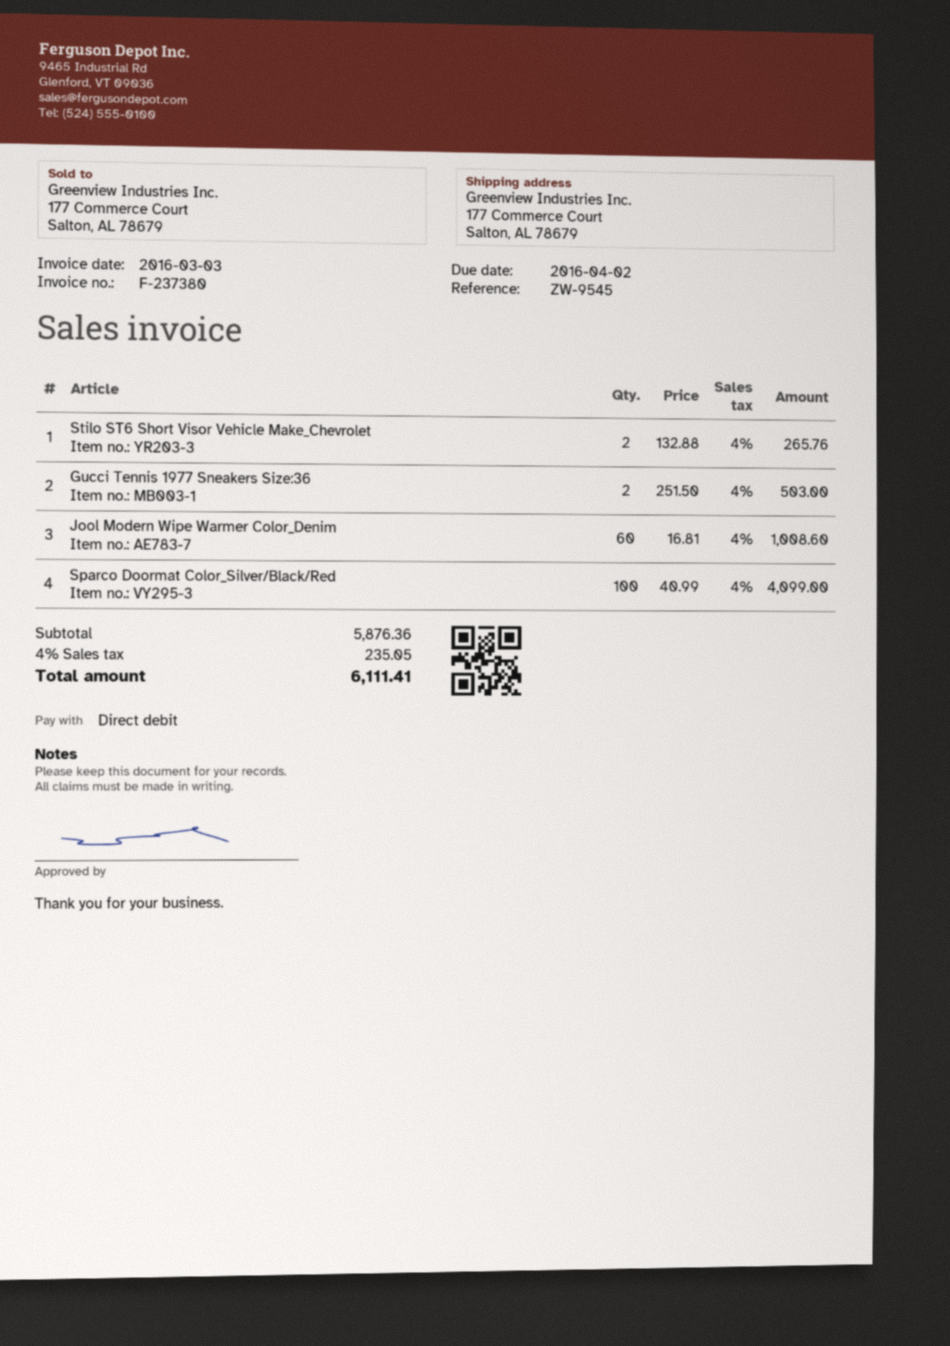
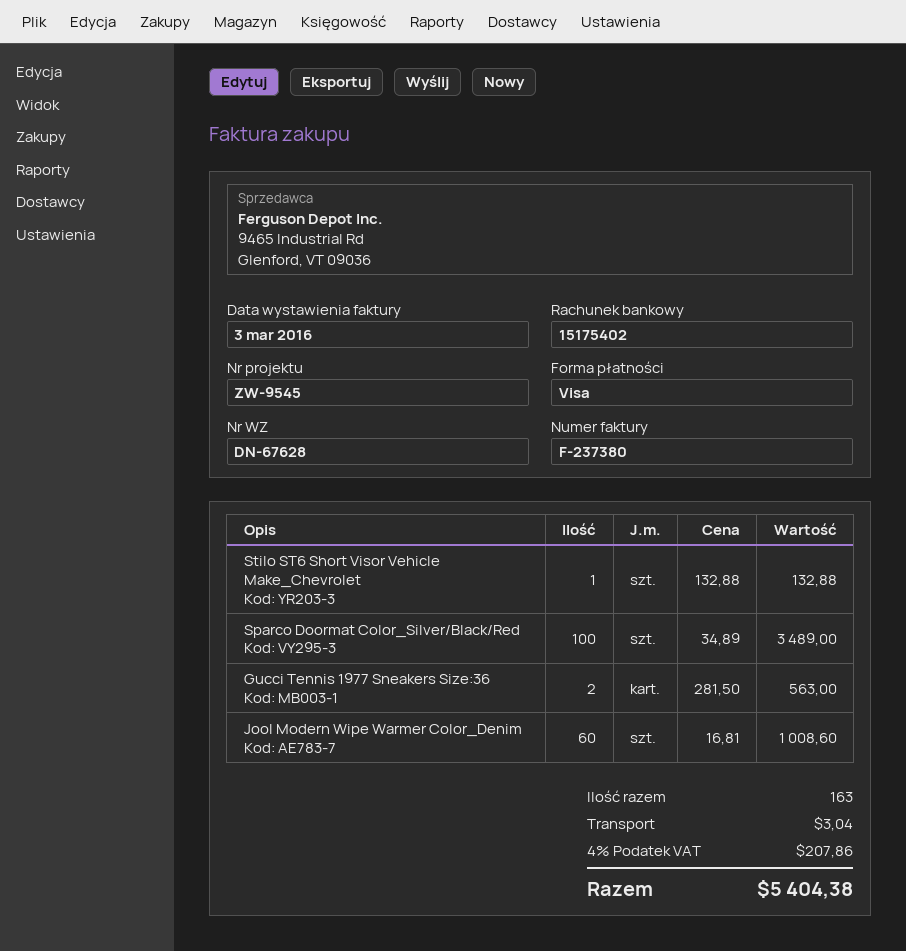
payment method: direct debit -> Visa
Stilo ST6 Short Visor Vehicle Make_Chevrolet: 2 x 132.88 = 265.76 -> 1 x 132.88 = 132.88
Gucci Tennis 1977 Sneakers Size:36: 2 x 251.50 = 503.00 -> 2 x 281.50 = 563.00
Sparco Doormat Color_Silver/Black/Red: 100 x 40.99 = 4099.00 -> 100 x 34.89 = 3489.00
shipping: none -> 3.04
tax: 4% = 235.05 -> 4% = 207.86
total: 6111.41 -> 5404.38

